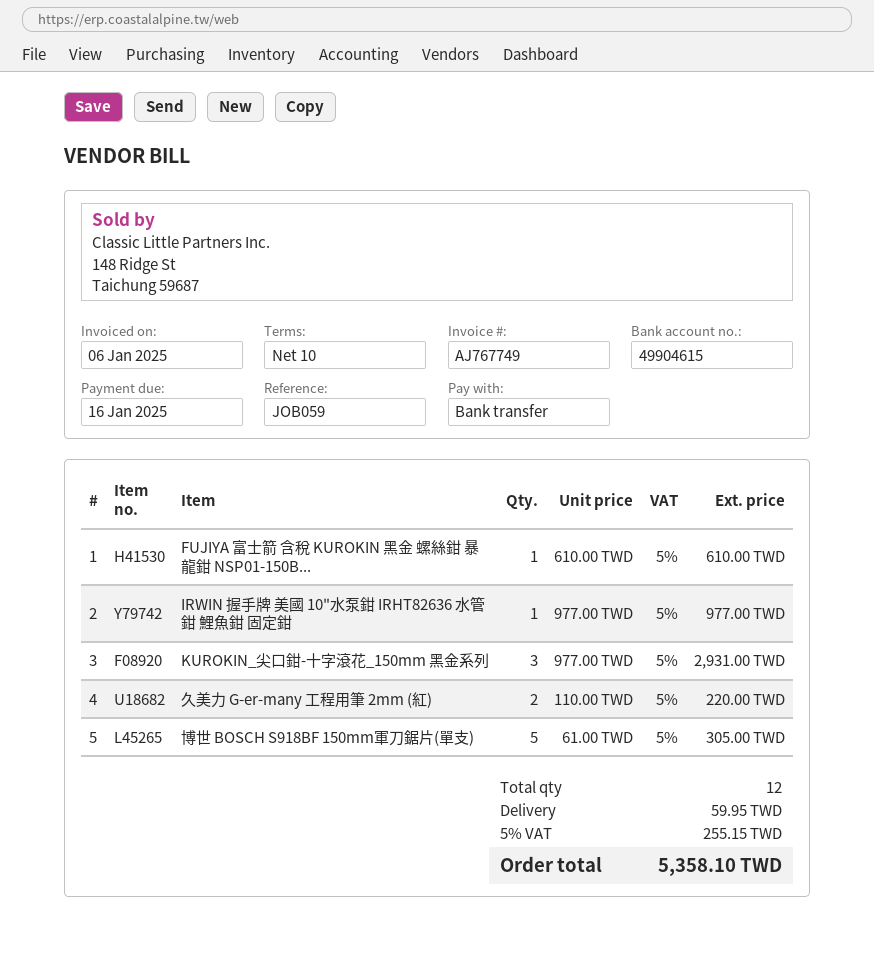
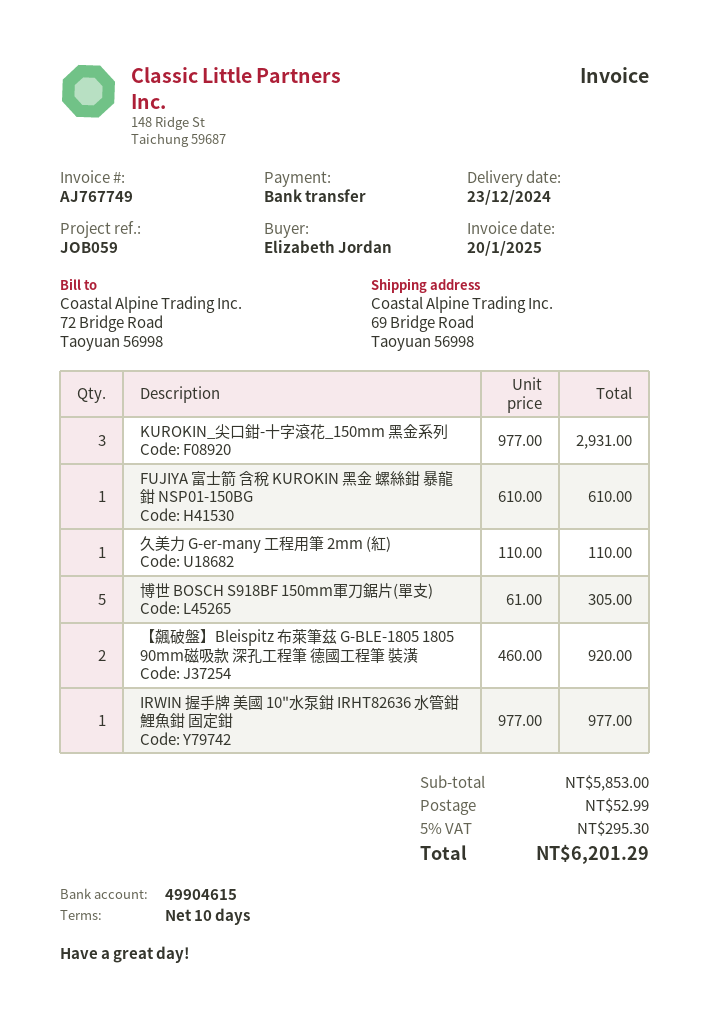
invoice date: 2025-01-06 -> 2025-01-20
久美力 G-er-many 工程用筆 2mm (紅): 2 x 110.00 = 220.00 -> 1 x 110.00 = 110.00
【飆破盤】Bleispitz 布萊筆茲 G-BLE-1805 1805 90mm磁吸款 深孔工程筆 德國工程筆 裝潢: none -> 2 x 460.00 = 920.00
shipping: 59.95 -> 52.99
tax: 5% = 255.15 -> 5% = 295.30
total: 5358.10 -> 6201.29

